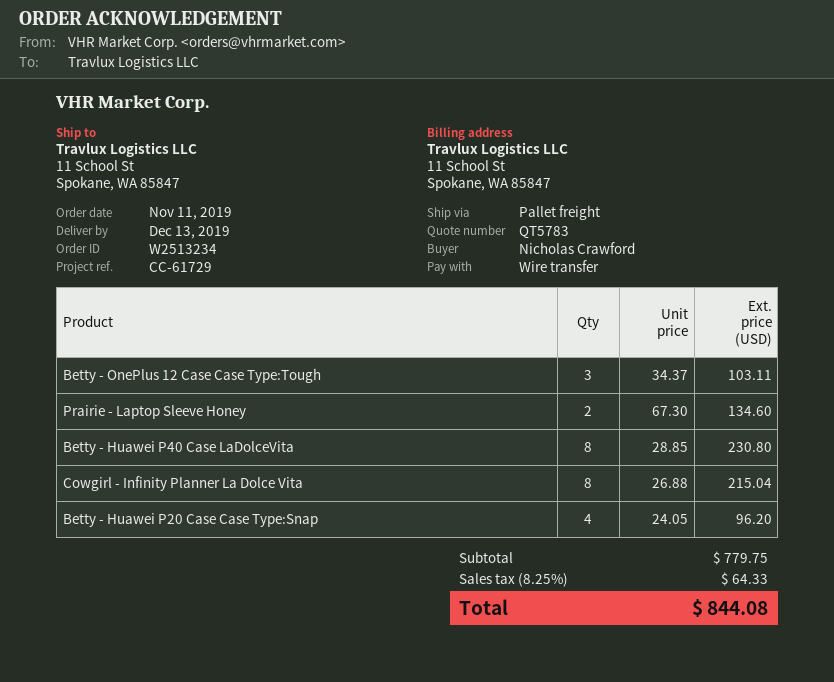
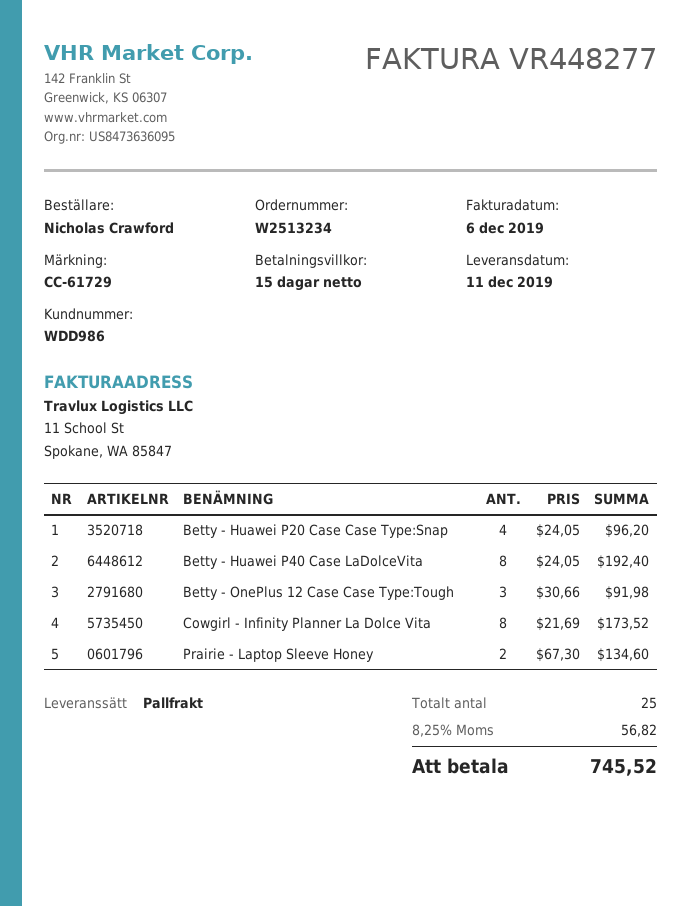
delivery date: 2019-12-13 -> 2019-12-11
Betty - OnePlus 12 Case Case Type:Tough: 3 x 34.37 = 103.11 -> 3 x 30.66 = 91.98
Betty - Huawei P40 Case LaDolceVita: 8 x 28.85 = 230.80 -> 8 x 24.05 = 192.40
Cowgirl - Infinity Planner La Dolce Vita: 8 x 26.88 = 215.04 -> 8 x 21.69 = 173.52
tax: 8.25% = 64.33 -> 8.25% = 56.82
total: 844.08 -> 745.52

